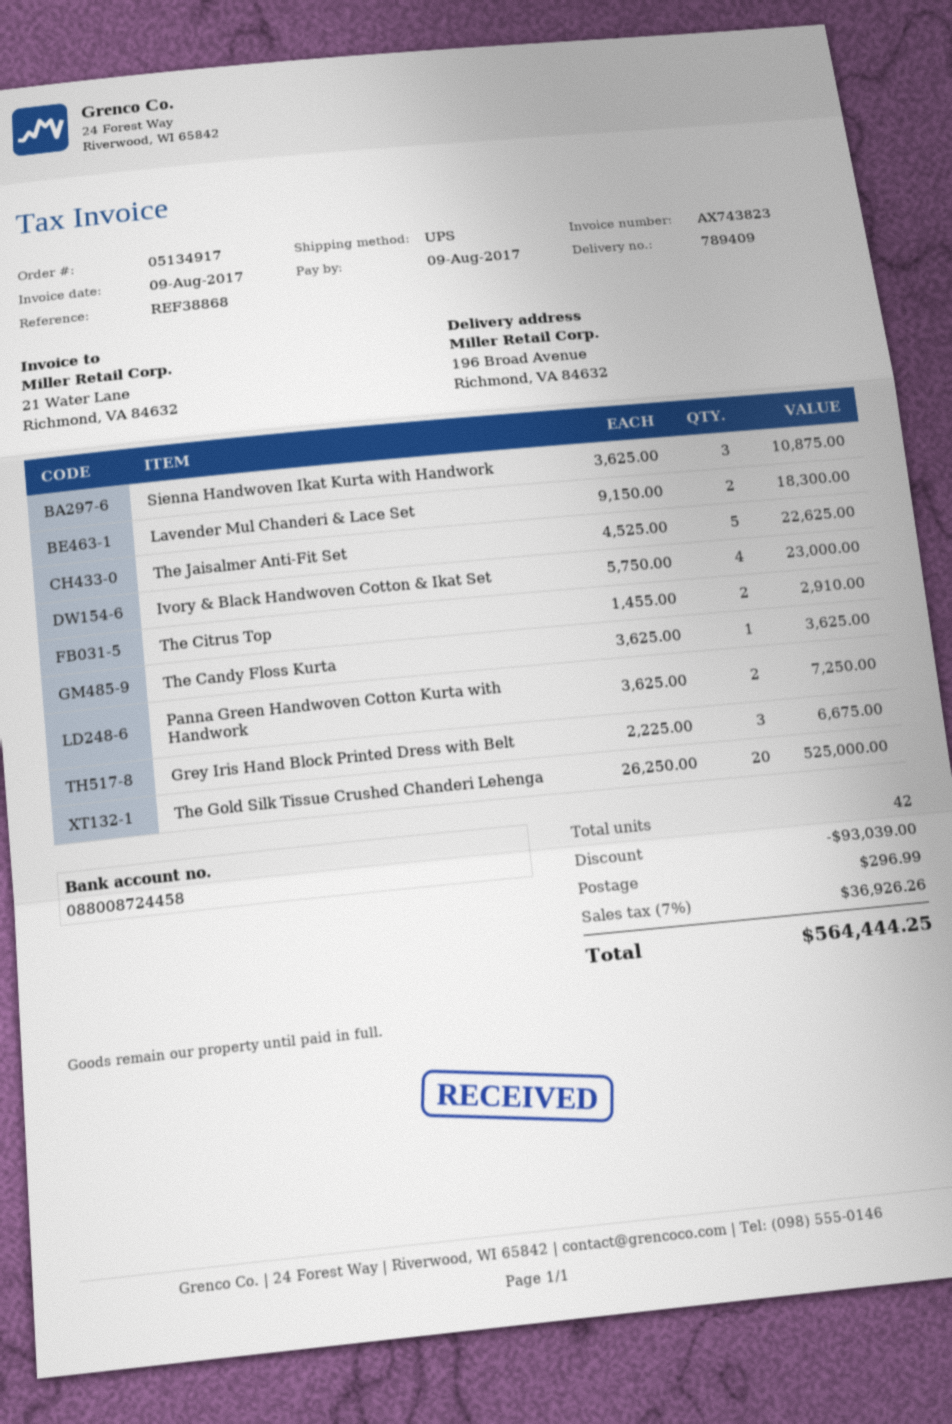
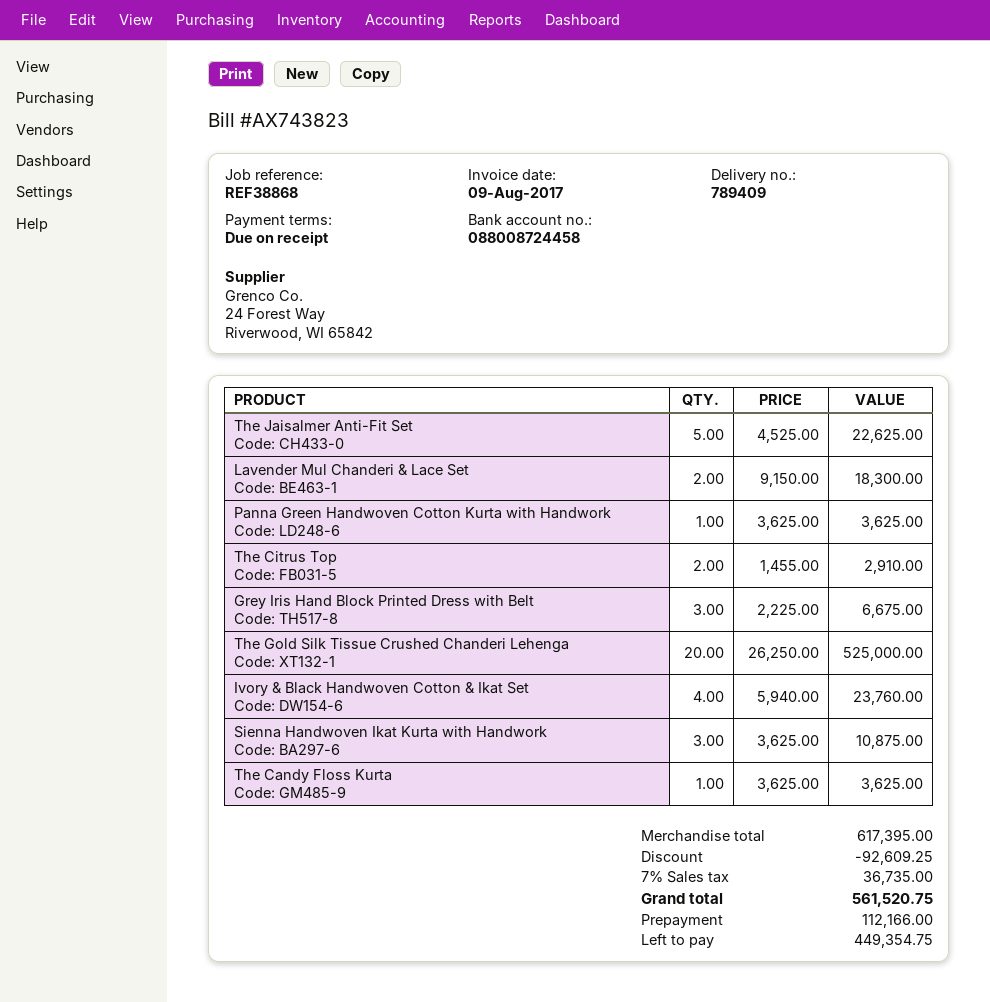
Ivory & Black Handwoven Cotton & Ikat Set: 4 x 5750.00 = 23000.00 -> 4 x 5940.00 = 23760.00
Panna Green Handwoven Cotton Kurta with Handwork: 2 x 3625.00 = 7250.00 -> 1 x 3625.00 = 3625.00
discount: 93039.00 -> 92609.25
shipping: 296.99 -> none
tax: 7% = 36926.26 -> 7% = 36735.00
total: 564444.25 -> 561520.75

